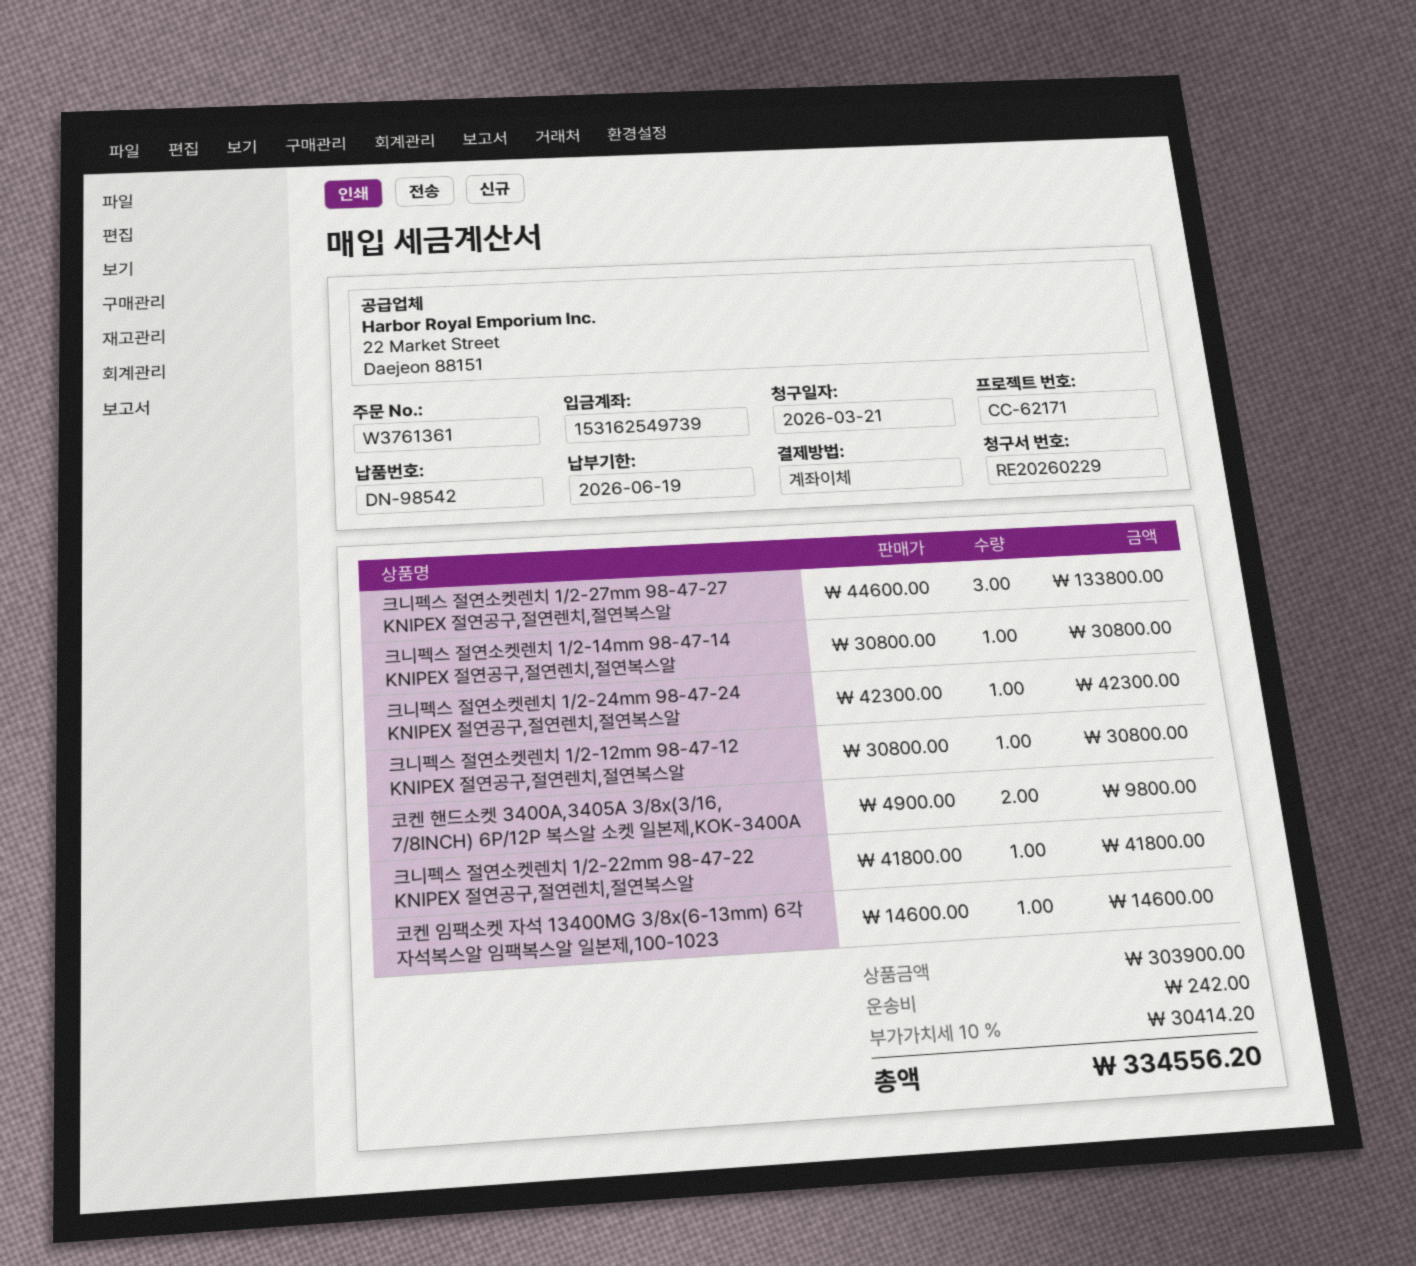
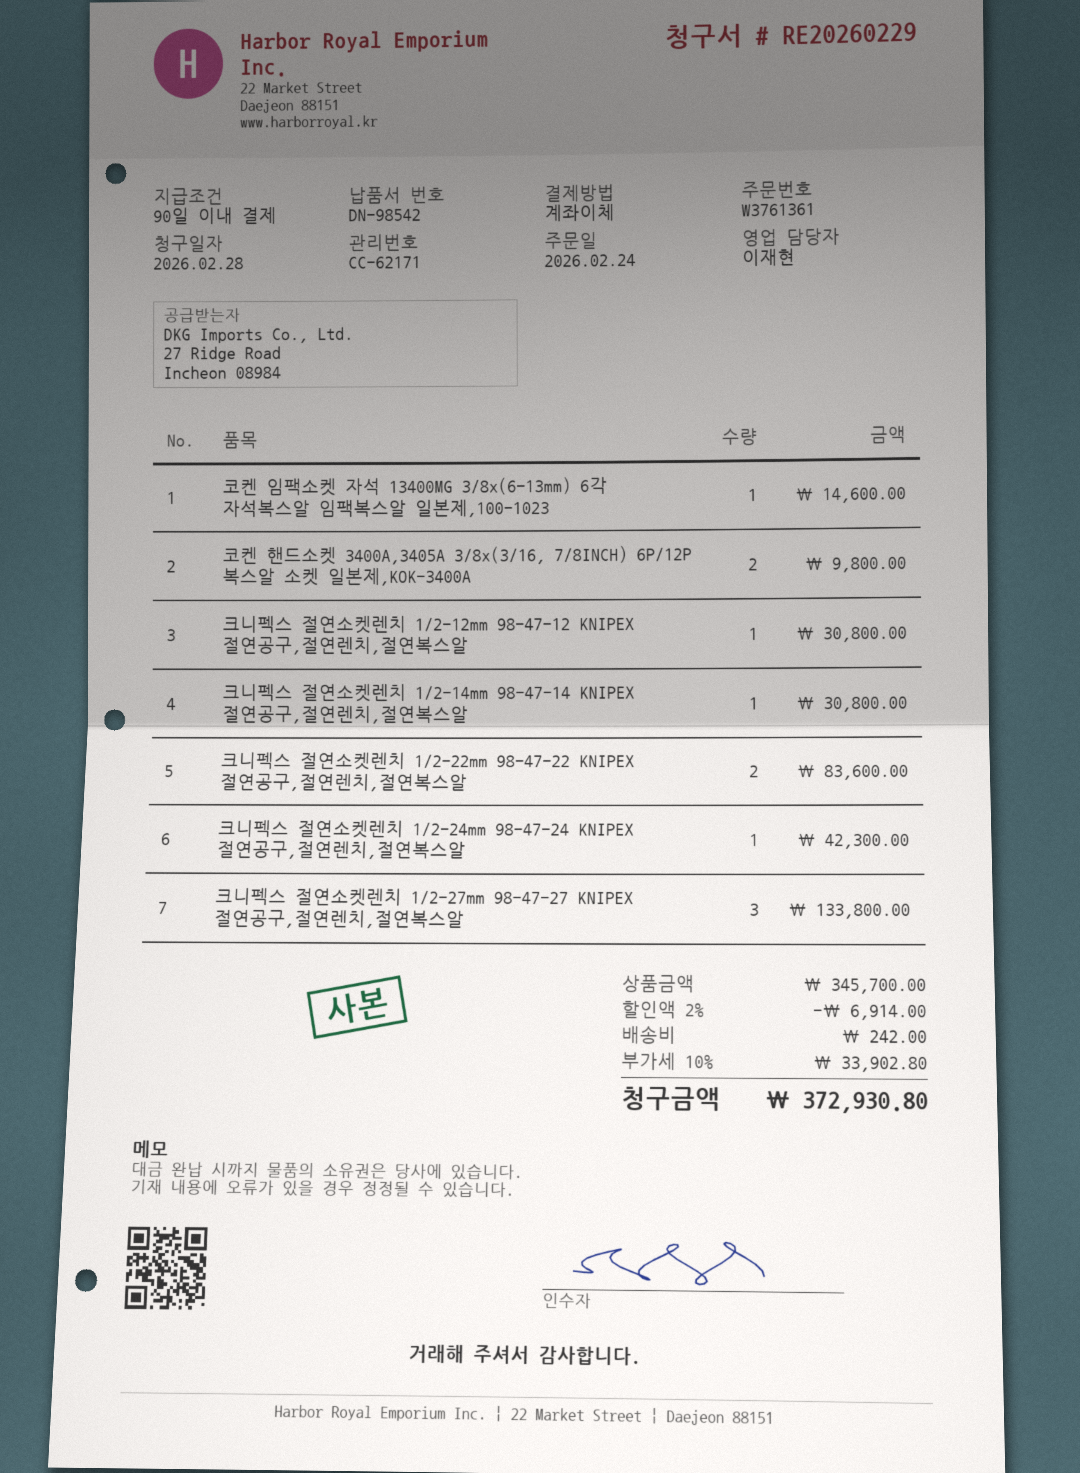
invoice date: 2026-03-21 -> 2026-02-28
크니펙스 절연소켓렌치 1/2-22mm 98-47-22 KNIPEX 절연공구,절연렌치,절연복스알: 1 for 41800.00 -> 2 for 83600.00
subtotal: 303900.00 -> 345700.00
discount: none -> 2% = 6914.00
tax: 10% = 30414.20 -> 10% = 33902.80
total: 334556.20 -> 372930.80

